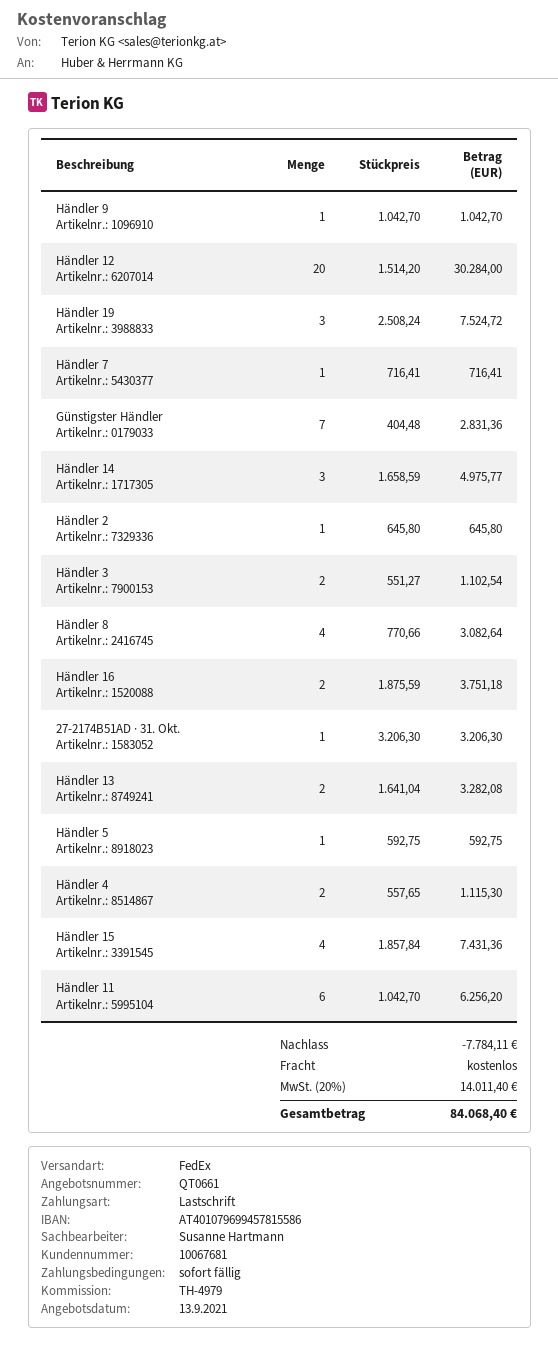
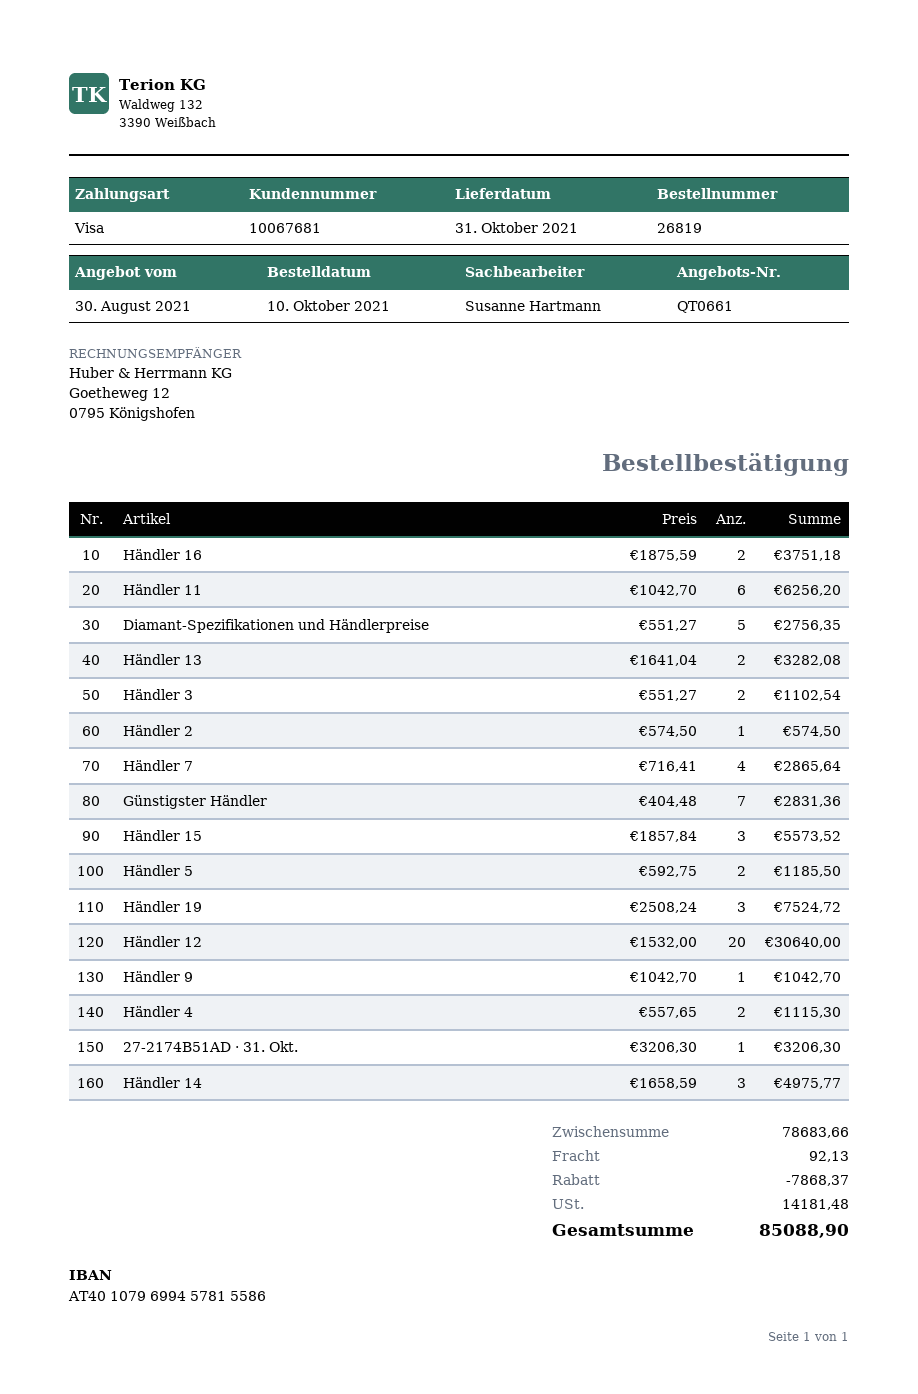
quote date: 2021-09-13 -> 2021-08-30
payment method: direct debit -> Visa
Händler 12: 20 x 1514.20 = 30284.00 -> 20 x 1532.00 = 30640.00
Händler 7: 1 x 716.41 = 716.41 -> 4 x 716.41 = 2865.64
Händler 2: 1 x 645.80 = 645.80 -> 1 x 574.50 = 574.50
Händler 8: 4 x 770.66 = 3082.64 -> none
Händler 5: 1 x 592.75 = 592.75 -> 2 x 592.75 = 1185.50
Händler 15: 4 x 1857.84 = 7431.36 -> 3 x 1857.84 = 5573.52
Diamant-Spezifikationen und Händlerpreise: none -> 5 x 551.27 = 2756.35
discount: 7784.11 -> 7868.37
shipping: 0.00 -> 92.13
tax: 14011.40 -> 14181.48
total: 84068.40 -> 85088.90

